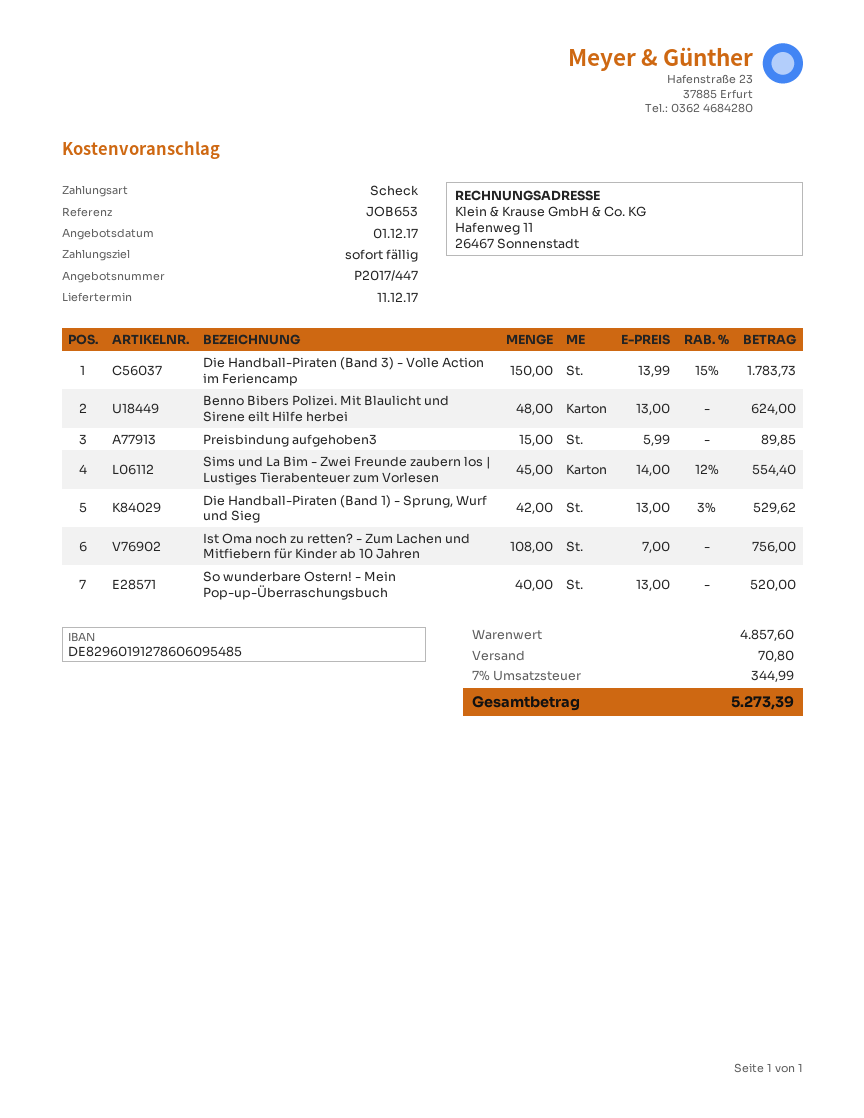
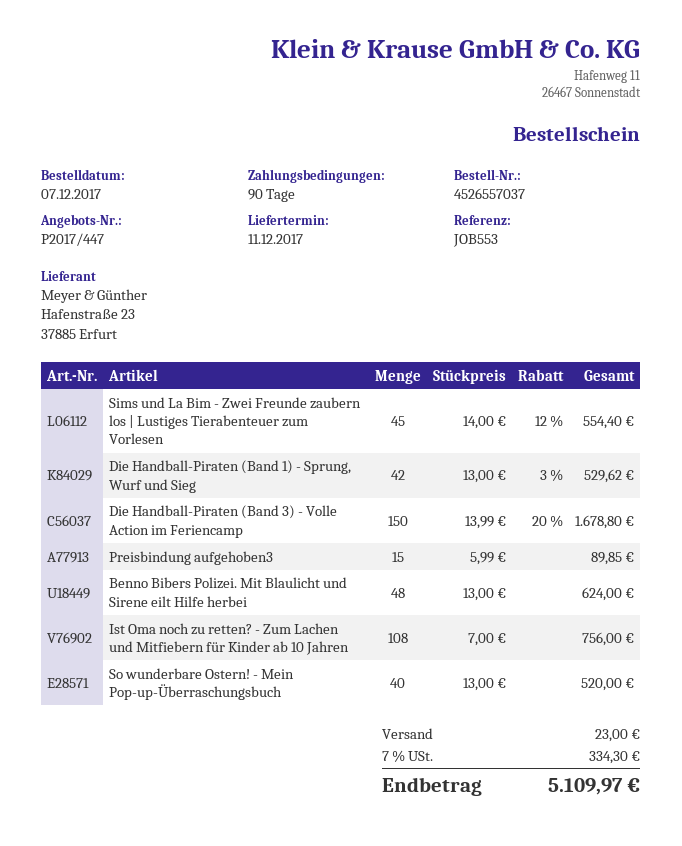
payment terms: on receipt -> 90 days
reference: JOB653 -> JOB553
Die Handball-Piraten (Band 3) - Volle Action im Feriencamp: 150 x 13.99 - 15% = 1783.73 -> 150 x 13.99 - 20% = 1678.80
shipping: 70.80 -> 23.00
tax: 7% = 344.99 -> 7% = 334.30
total: 5273.39 -> 5109.97

